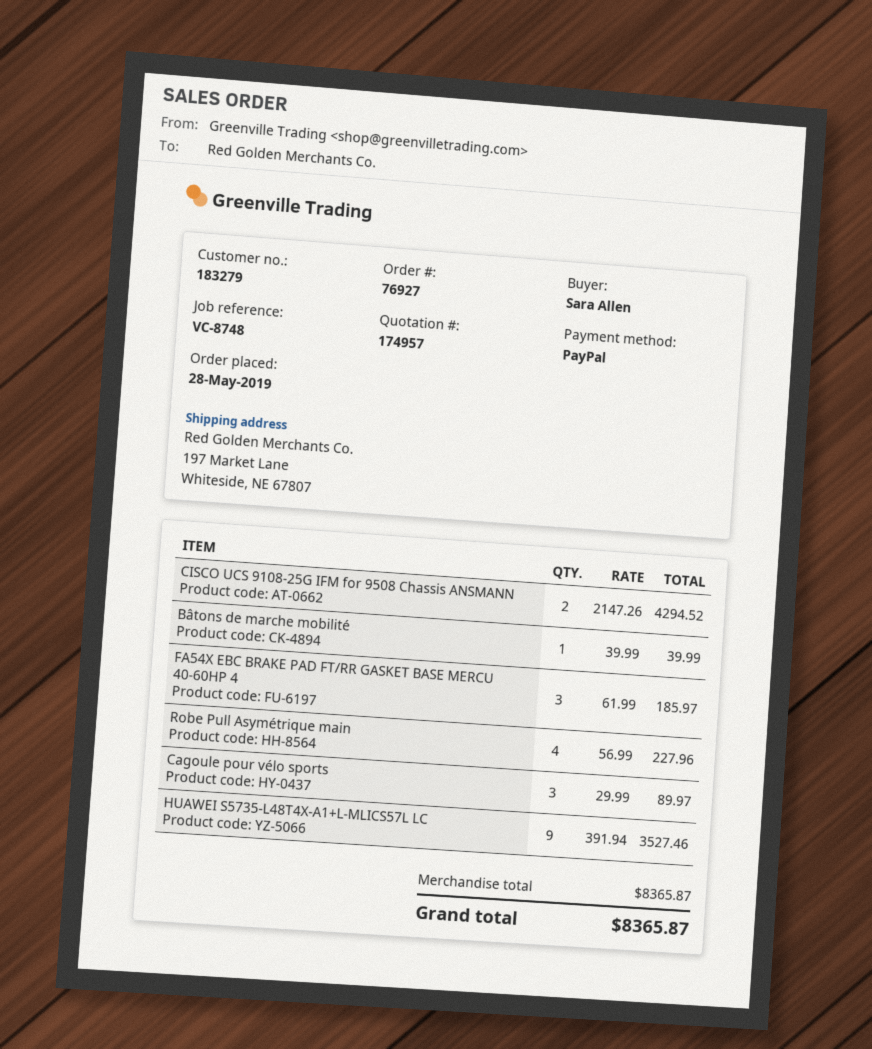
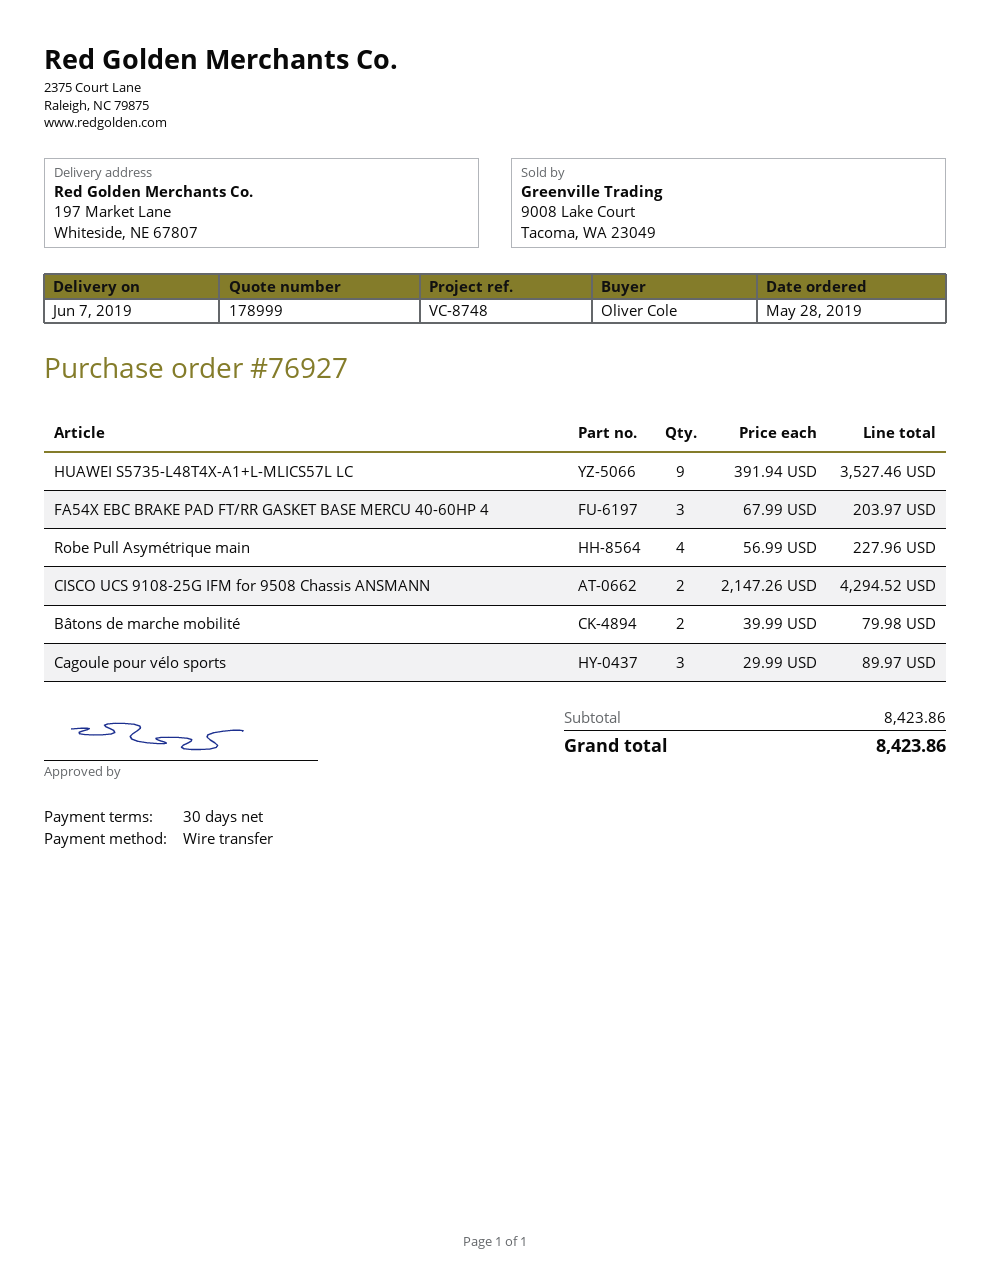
quote number: 174957 -> 178999
ordered by: Sara Allen -> Oliver Cole
payment method: PayPal -> bank transfer
Bâtons de marche mobilité: 1 x 39.99 = 39.99 -> 2 x 39.99 = 79.98
FA54X EBC BRAKE PAD FT/RR GASKET BASE MERCU 40-60HP 4: 3 x 61.99 = 185.97 -> 3 x 67.99 = 203.97
subtotal: 8365.87 -> 8423.86
total: 8365.87 -> 8423.86

